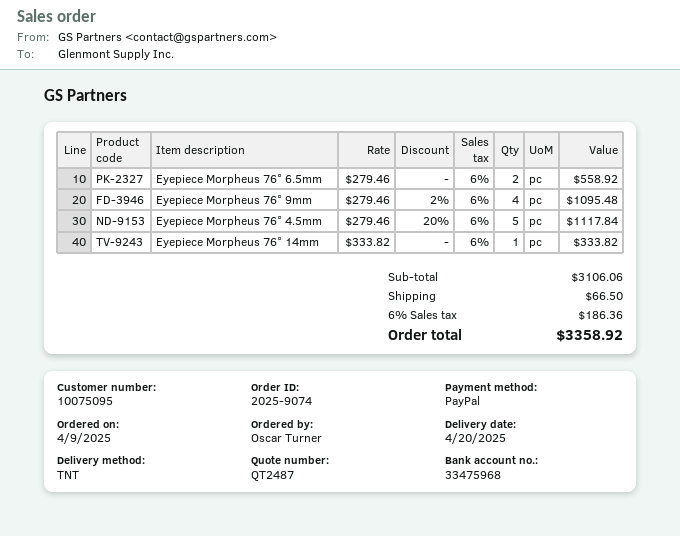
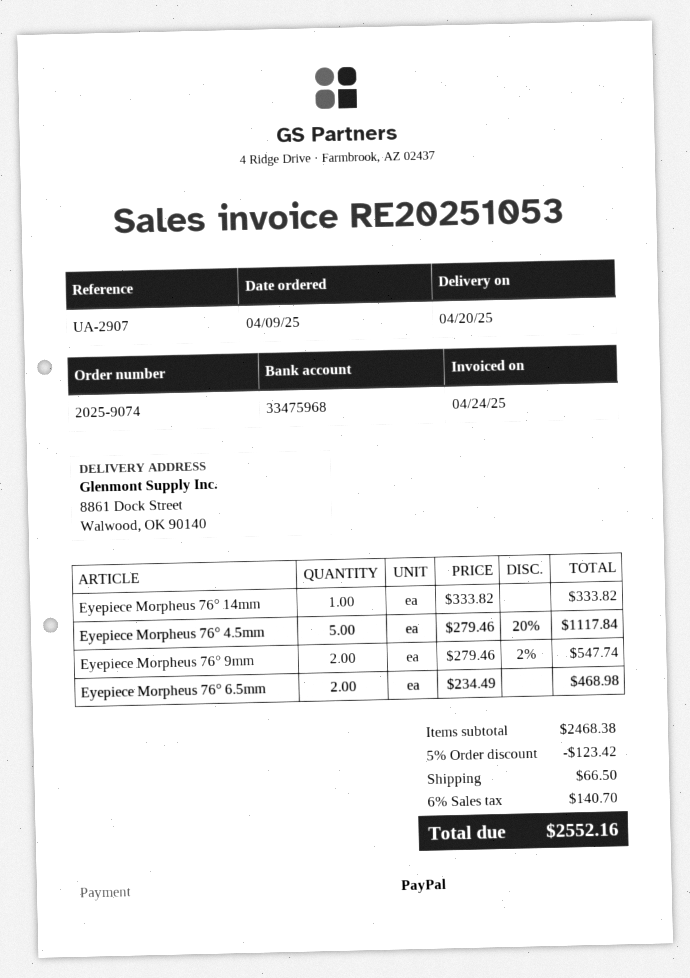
Eyepiece Morpheus 76° 6.5mm: 2 x 279.46 = 558.92 -> 2 x 234.49 = 468.98
Eyepiece Morpheus 76° 9mm: 4 x 279.46 - 2% = 1095.48 -> 2 x 279.46 - 2% = 547.74
subtotal: 3106.06 -> 2468.38
discount: none -> 5% = 123.42
tax: 6% = 186.36 -> 6% = 140.70
total: 3358.92 -> 2552.16

